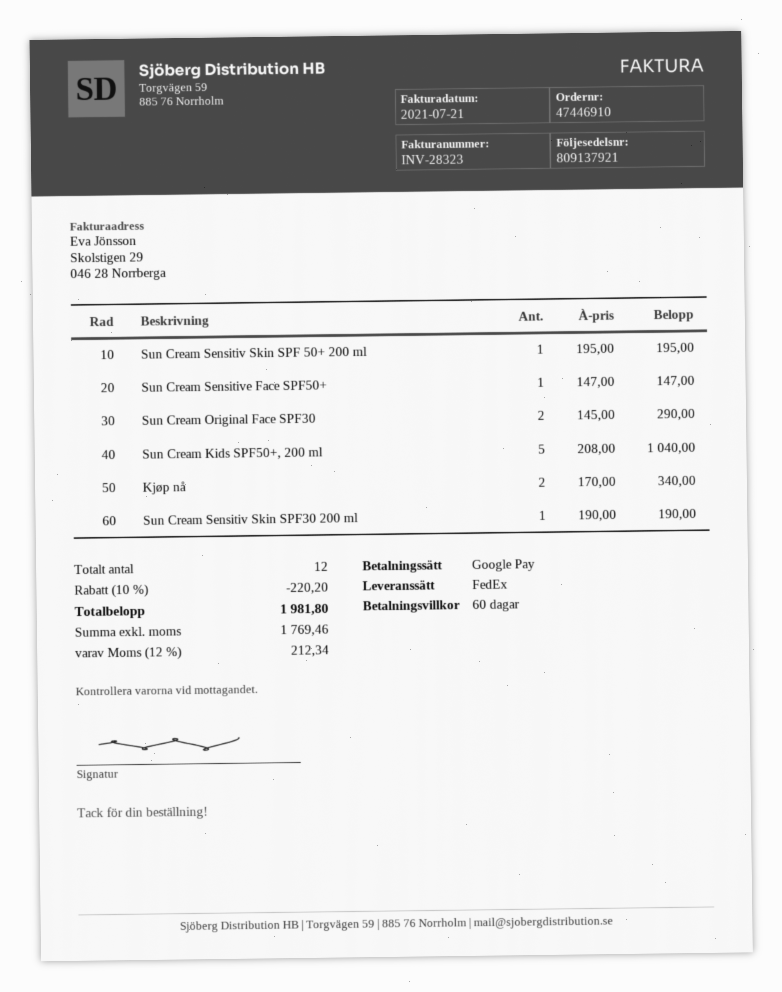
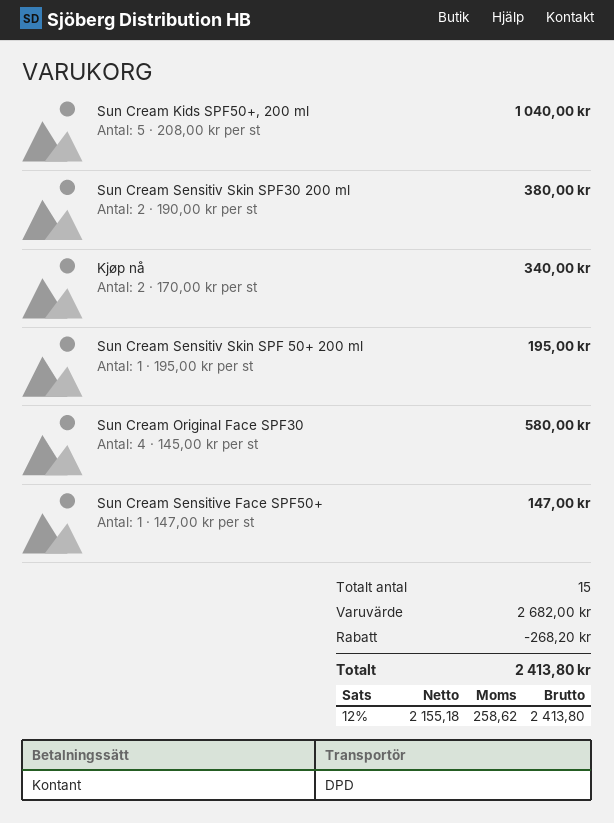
payment method: Google Pay -> cash
shipping method: FedEx -> DPD
Sun Cream Original Face SPF30: 2 x 145.00 = 290.00 -> 4 x 145.00 = 580.00
Sun Cream Sensitiv Skin SPF30 200 ml: 1 x 190.00 = 190.00 -> 2 x 190.00 = 380.00
total quantity: 12 -> 15
discount: 220.20 -> 268.20
net: 1769.46 -> 2155.18
tax: 12% = 212.34 -> 12% = 258.62
total: 1981.80 -> 2413.80

